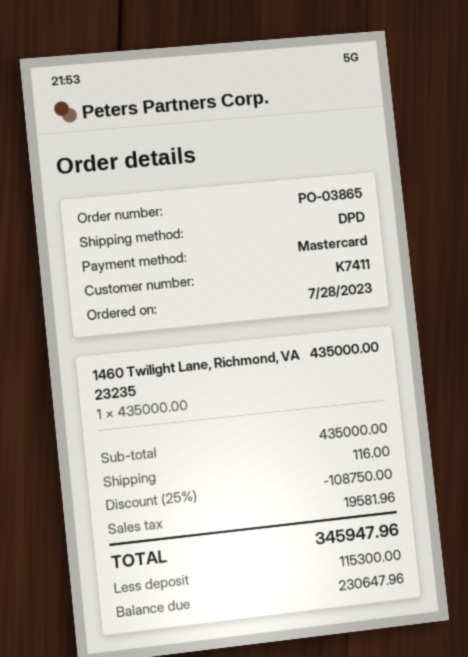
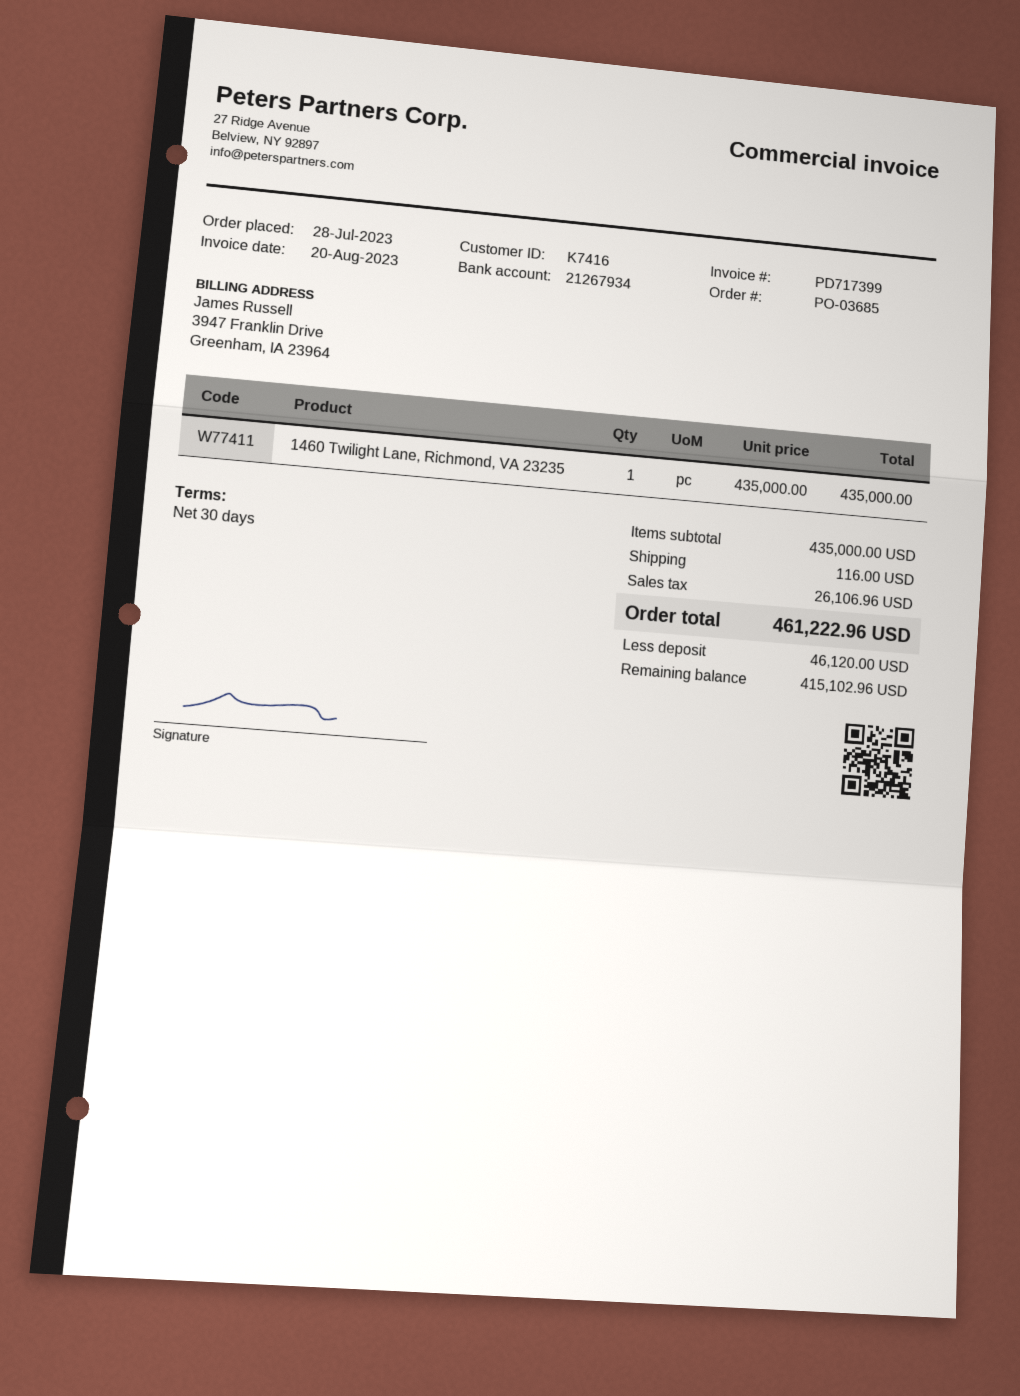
order number: PO-03865 -> PO-03685
customer number: K7411 -> K7416
discount: 25% = 108750.00 -> none
tax: 19581.96 -> 26106.96
total: 345947.96 -> 461222.96
deposit: 115300.00 -> 46120.00
balance: 230647.96 -> 415102.96

